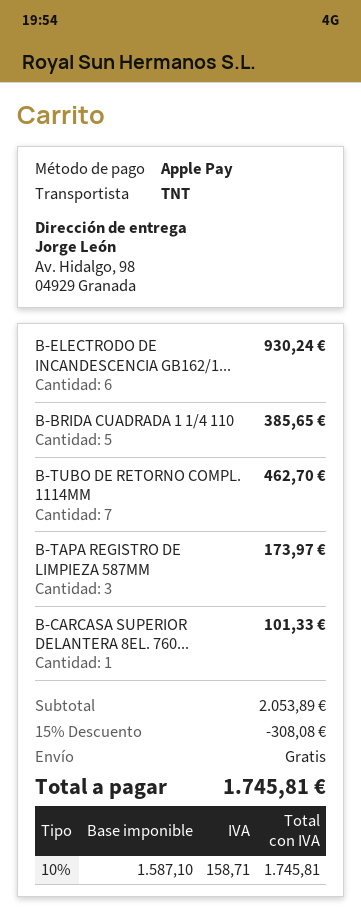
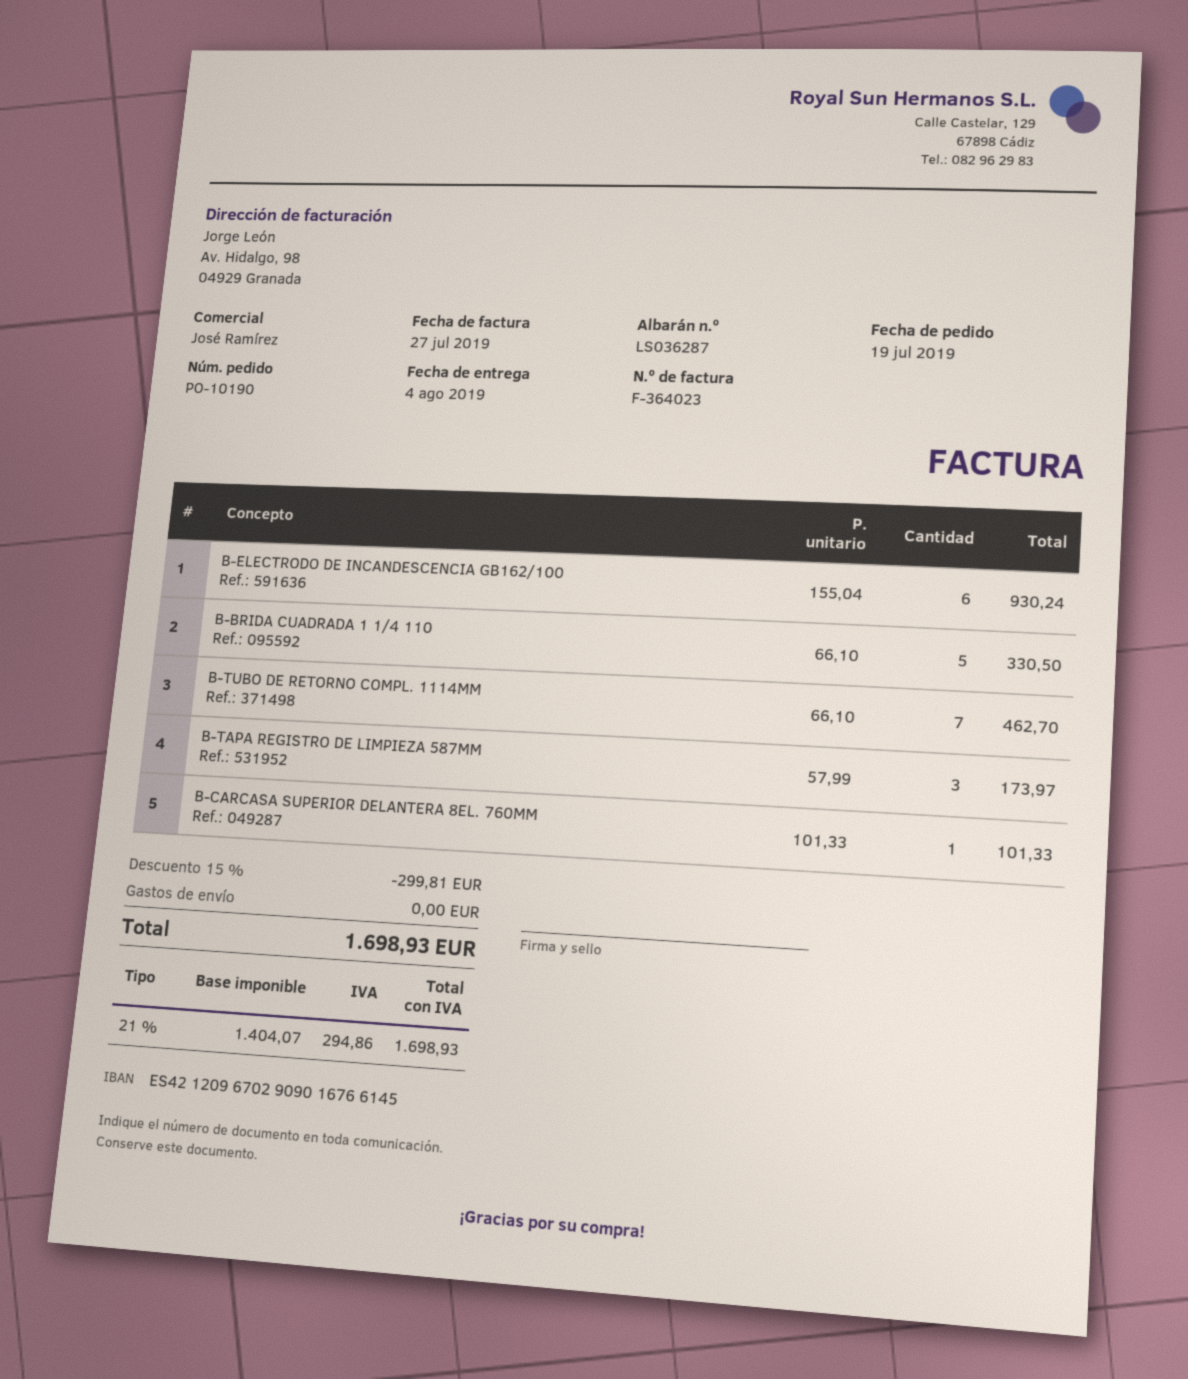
B-BRIDA CUADRADA 1 1/4 110: 5 for 385.65 -> 5 for 330.50
discount: 15% = 308.08 -> 15% = 299.81
net: 1587.10 -> 1404.07
tax: 10% = 158.71 -> 21% = 294.86
total: 1745.81 -> 1698.93

